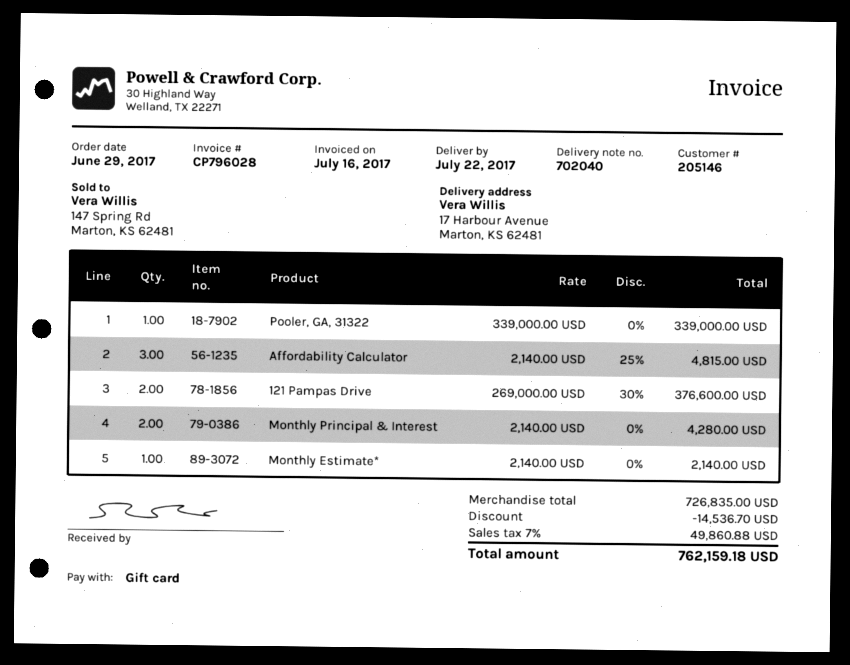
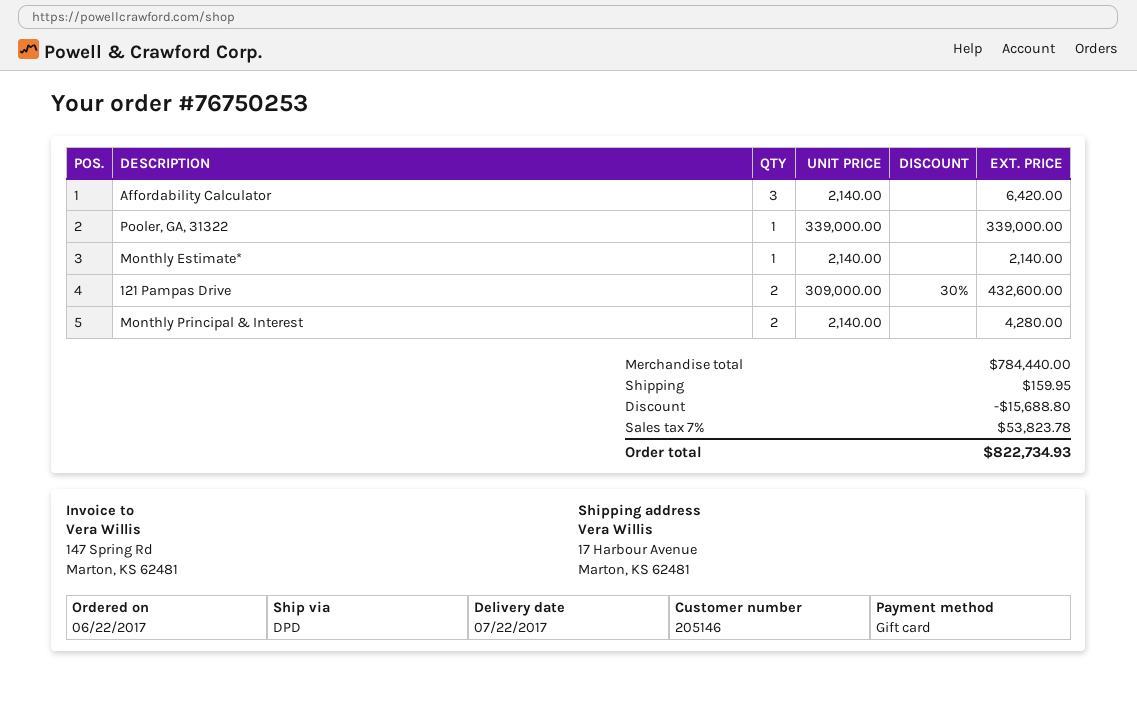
order date: 2017-06-29 -> 2017-06-22
Affordability Calculator: 3 x 2140.00 - 25% = 4815.00 -> 3 x 2140.00 = 6420.00
121 Pampas Drive: 2 x 269000.00 - 30% = 376600.00 -> 2 x 309000.00 - 30% = 432600.00
subtotal: 726835.00 -> 784440.00
discount: 14536.70 -> 15688.80
shipping: none -> 159.95
tax: 7% = 49860.88 -> 7% = 53823.78
total: 762159.18 -> 822734.93

